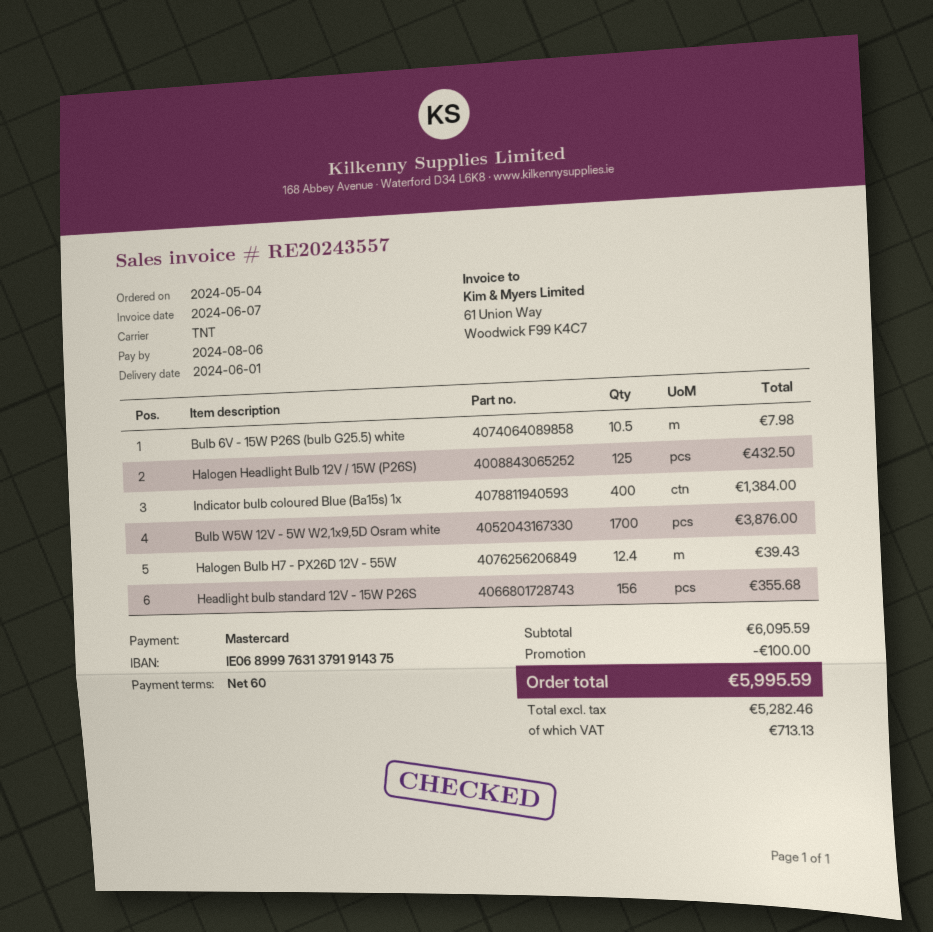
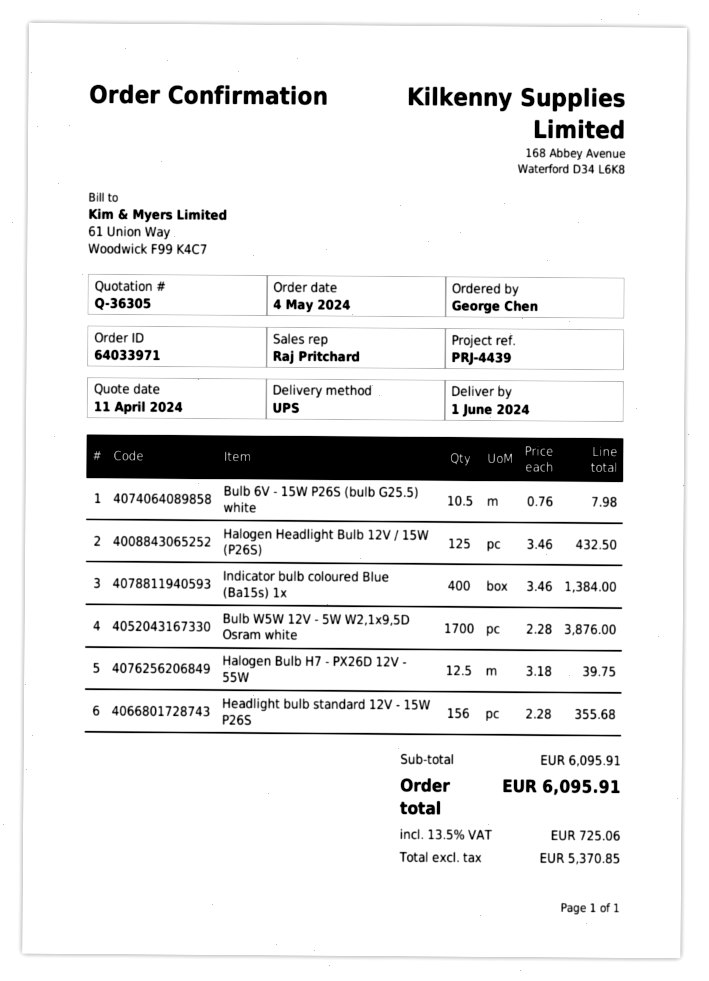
shipping method: TNT -> UPS
Halogen Bulb H7 - PX26D 12V - 55W: 12.4 for 39.43 -> 12.5 for 39.75
subtotal: 6095.59 -> 6095.91
discount: 100.00 -> none
net: 5282.46 -> 5370.85
tax: 713.13 -> 725.06
total: 5995.59 -> 6095.91

